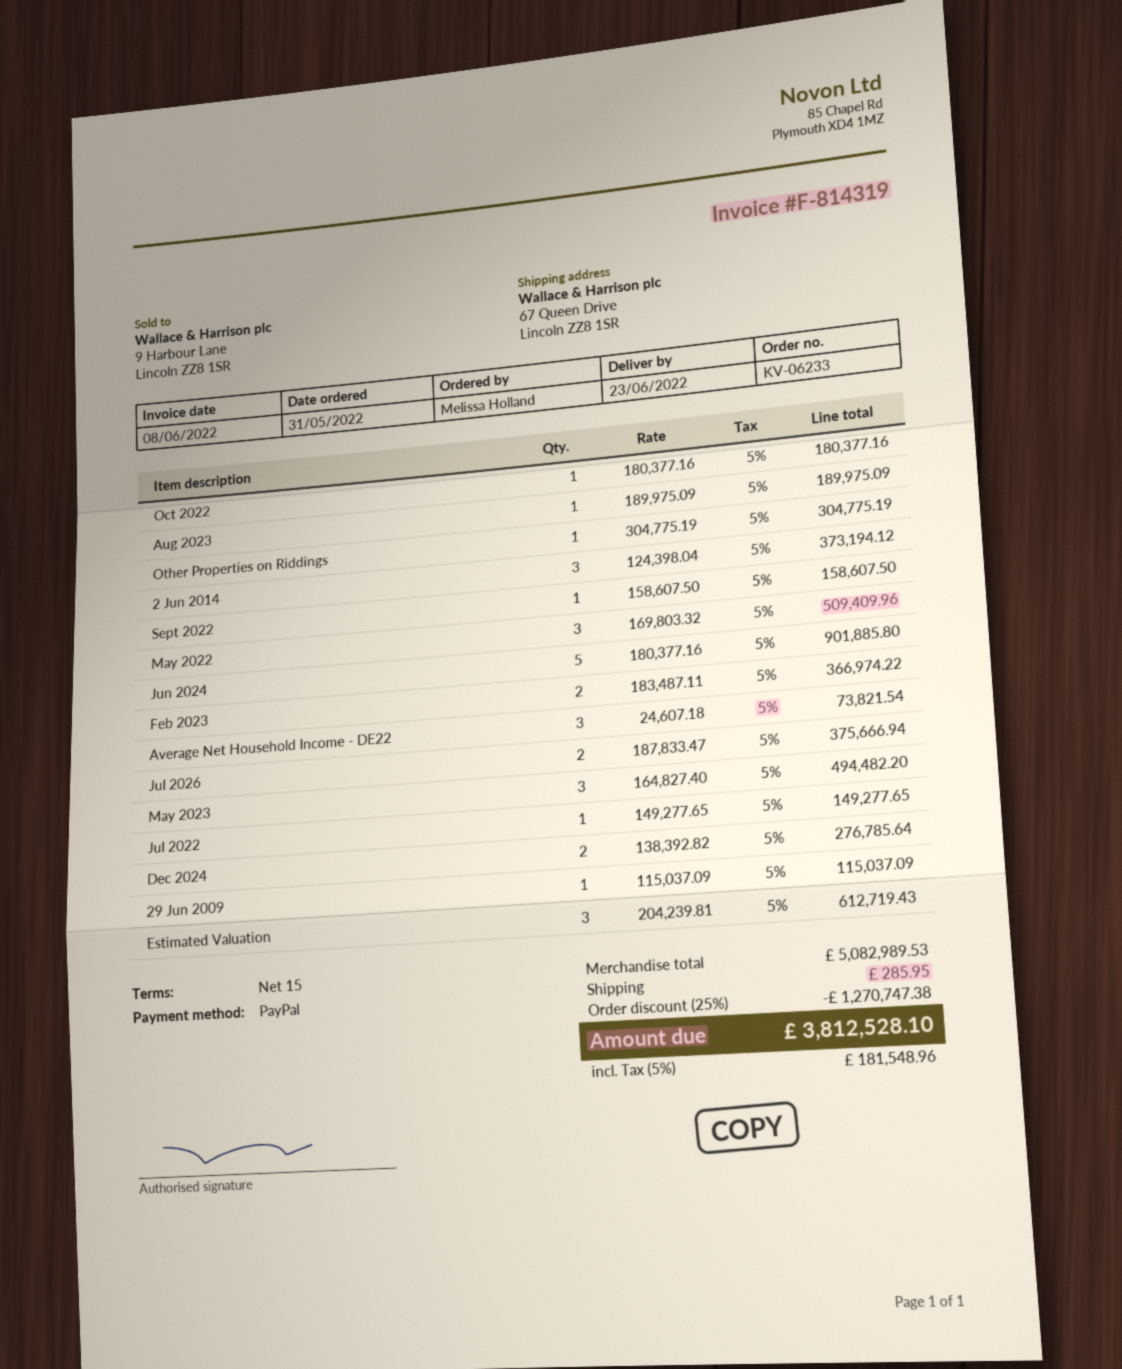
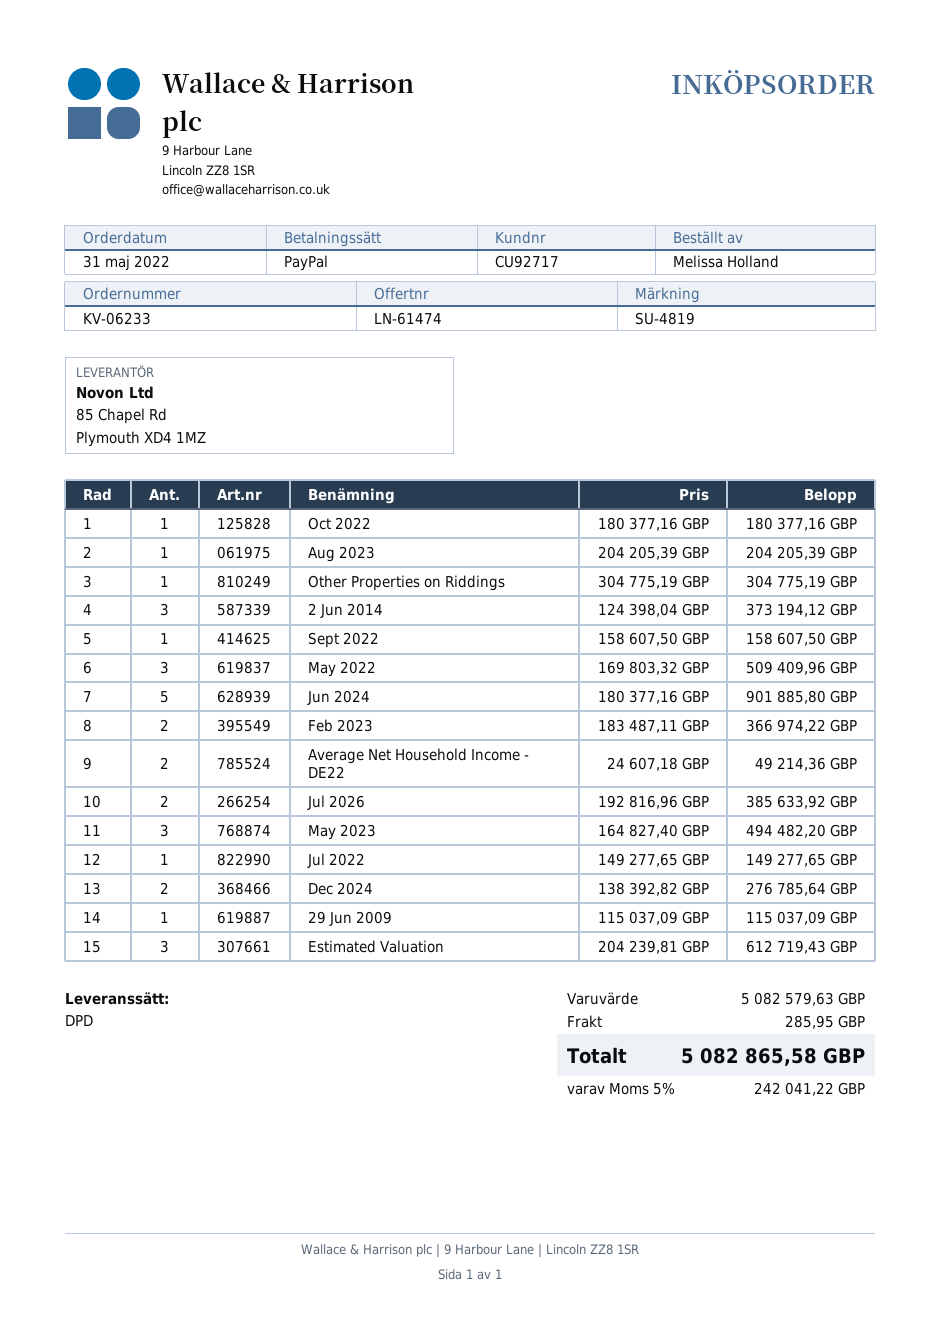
Aug 2023: 1 x 189975.09 = 189975.09 -> 1 x 204205.39 = 204205.39
Average Net Household Income - DE22: 3 x 24607.18 = 73821.54 -> 2 x 24607.18 = 49214.36
Jul 2026: 2 x 187833.47 = 375666.94 -> 2 x 192816.96 = 385633.92
subtotal: 5082989.53 -> 5082579.63
discount: 25% = 1270747.38 -> none
tax: 5% = 181548.96 -> 5% = 242041.22
total: 3812528.10 -> 5082865.58

